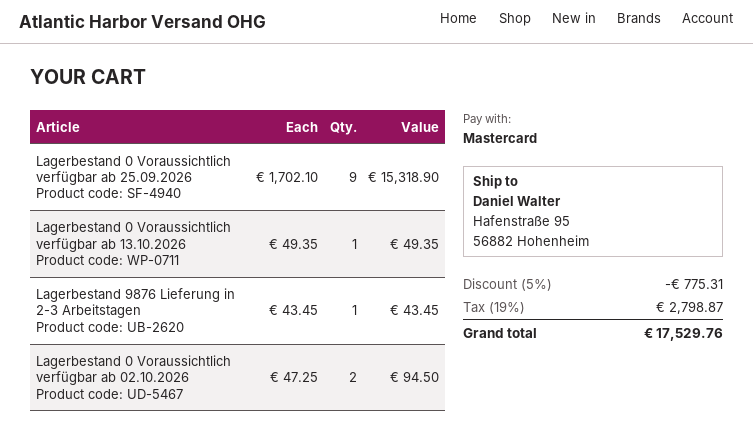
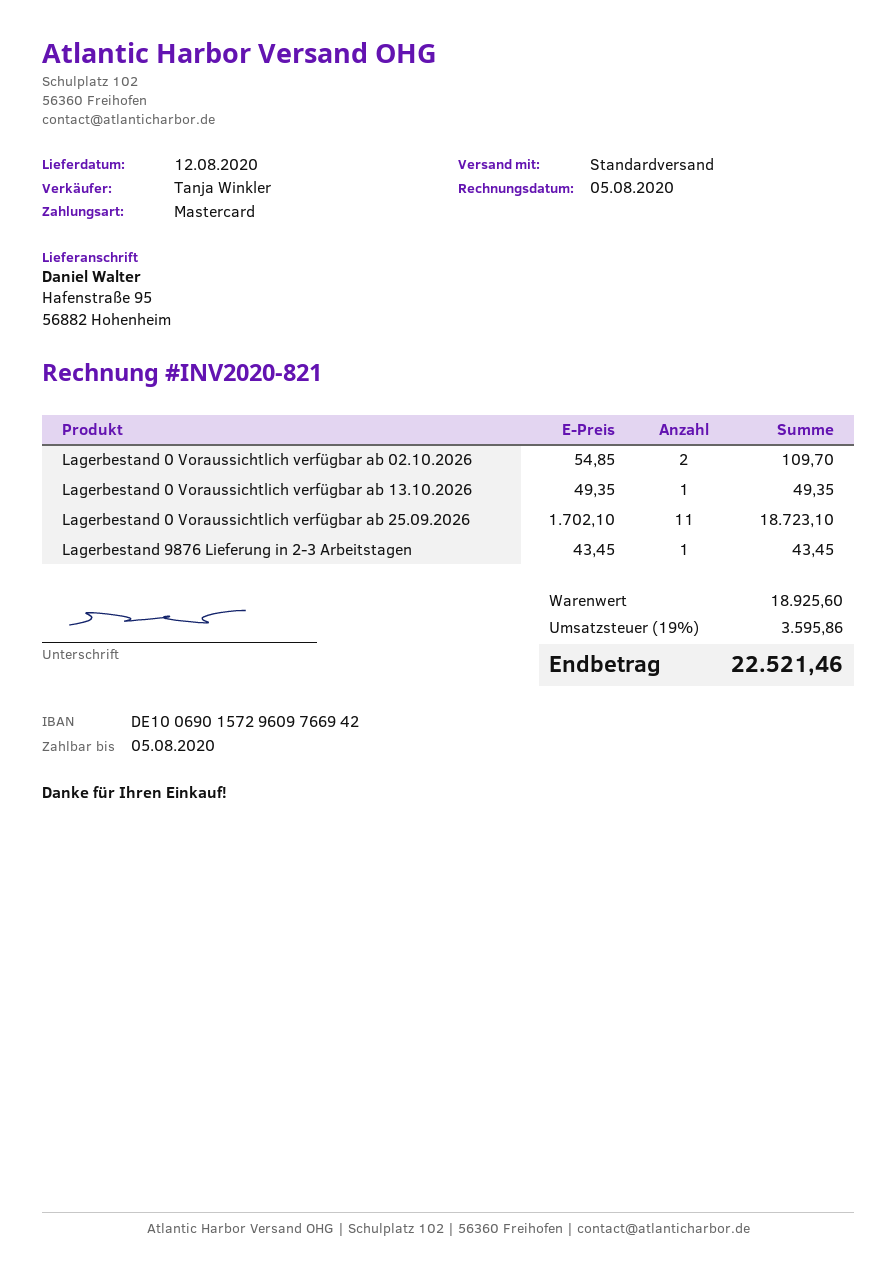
Lagerbestand 0 Voraussichtlich verfügbar ab 25.09.2026: 9 x 1702.10 = 15318.90 -> 11 x 1702.10 = 18723.10
Lagerbestand 0 Voraussichtlich verfügbar ab 02.10.2026: 2 x 47.25 = 94.50 -> 2 x 54.85 = 109.70
discount: 5% = 775.31 -> none
tax: 19% = 2798.87 -> 19% = 3595.86
total: 17529.76 -> 22521.46

